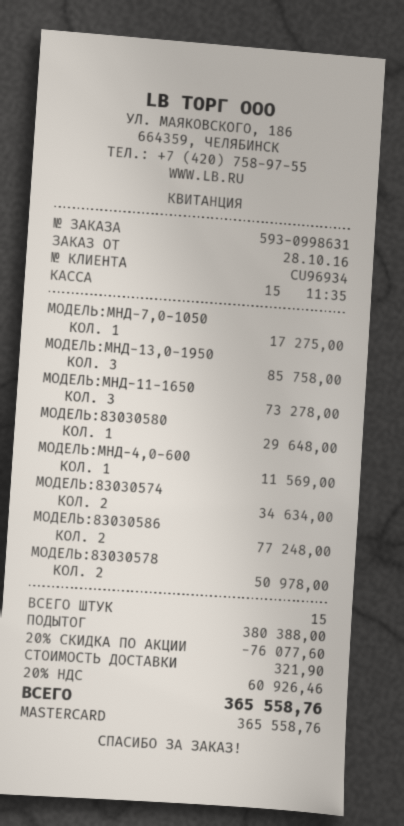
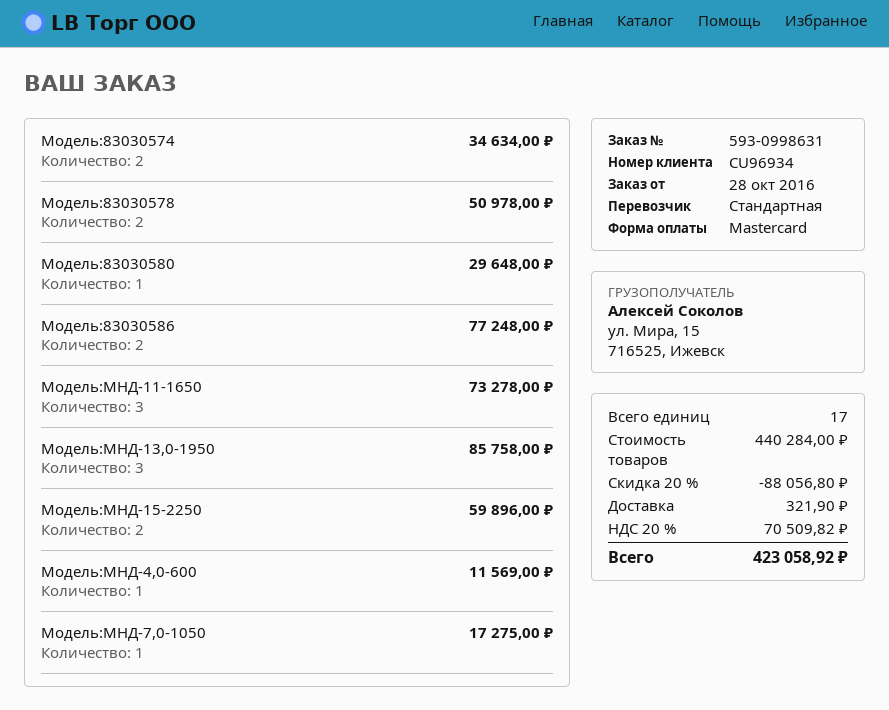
Модель:МНД-15-2250: none -> 2 for 59896.00
total quantity: 15 -> 17
subtotal: 380388.00 -> 440284.00
discount: 20% = 76077.60 -> 20% = 88056.80
tax: 20% = 60926.46 -> 20% = 70509.82
total: 365558.76 -> 423058.92

